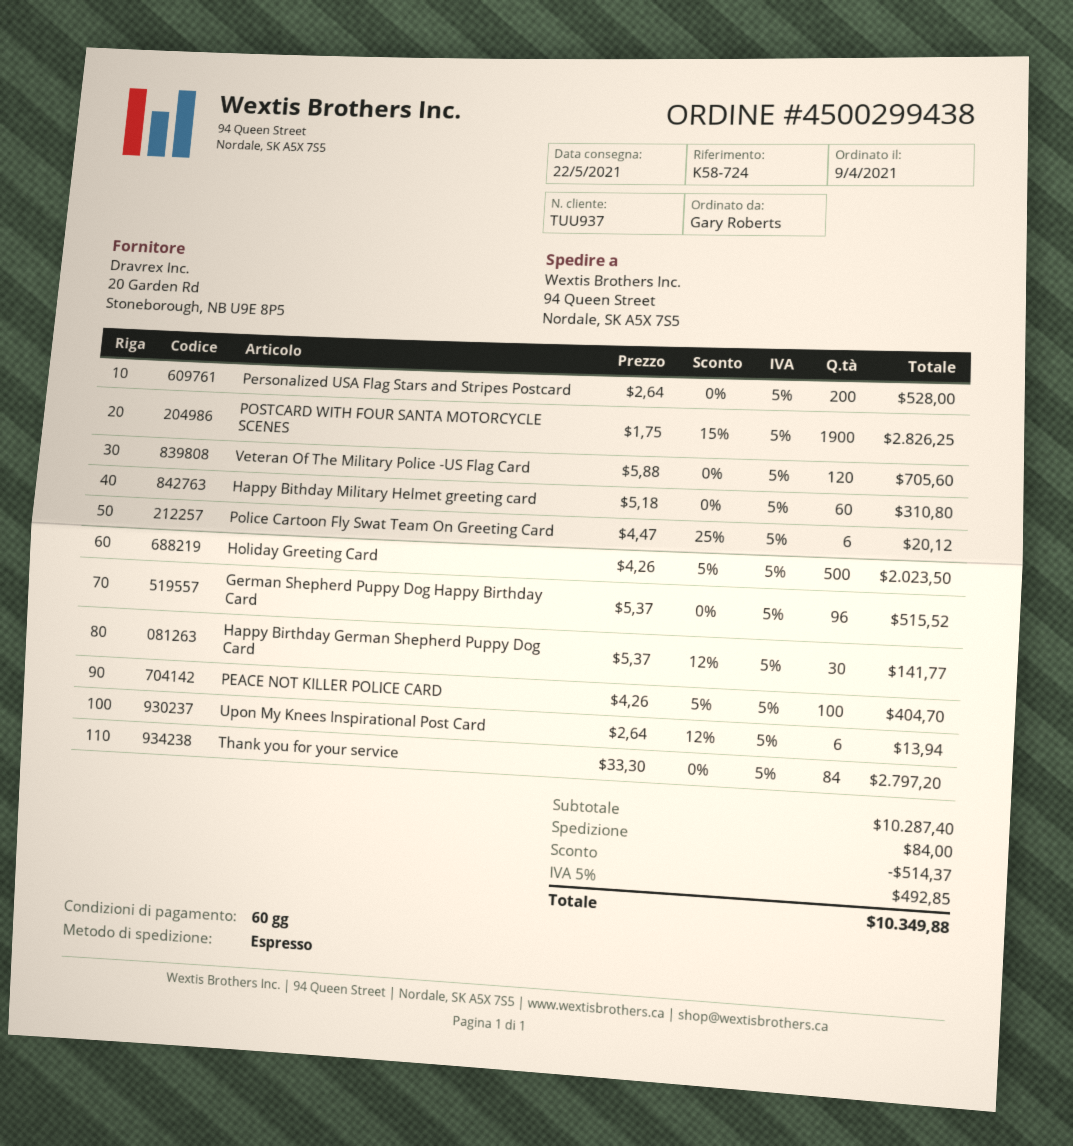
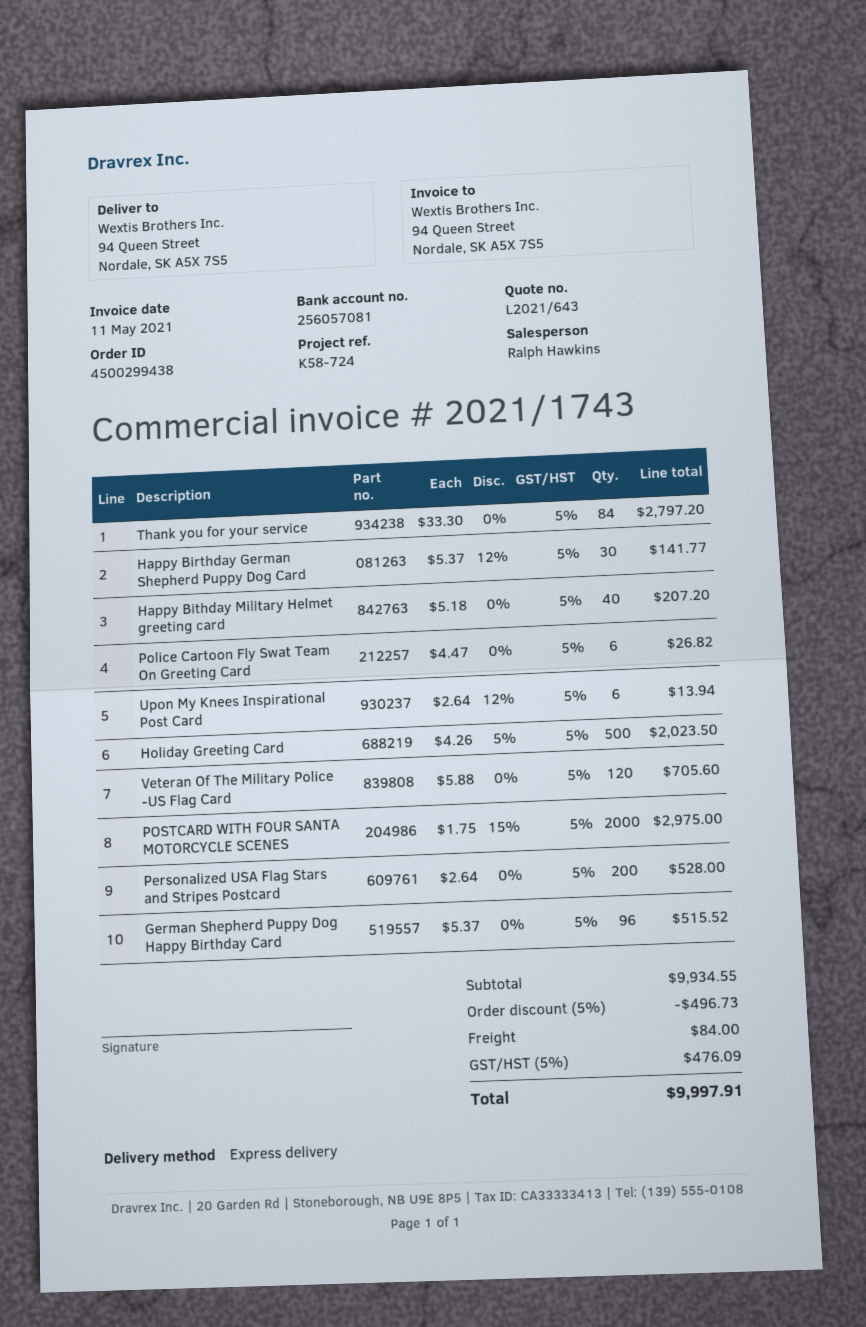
POSTCARD WITH FOUR SANTA MOTORCYCLE SCENES: 1900 x 1.75 - 15% = 2826.25 -> 2000 x 1.75 - 15% = 2975.00
Happy Bithday Military Helmet greeting card: 60 x 5.18 = 310.80 -> 40 x 5.18 = 207.20
Police Cartoon Fly Swat Team On Greeting Card: 6 x 4.47 - 25% = 20.12 -> 6 x 4.47 = 26.82
PEACE NOT KILLER POLICE CARD: 100 x 4.26 - 5% = 404.70 -> none
subtotal: 10287.40 -> 9934.55
discount: 514.37 -> 496.73
tax: 5% = 492.85 -> 5% = 476.09
total: 10349.88 -> 9997.91

